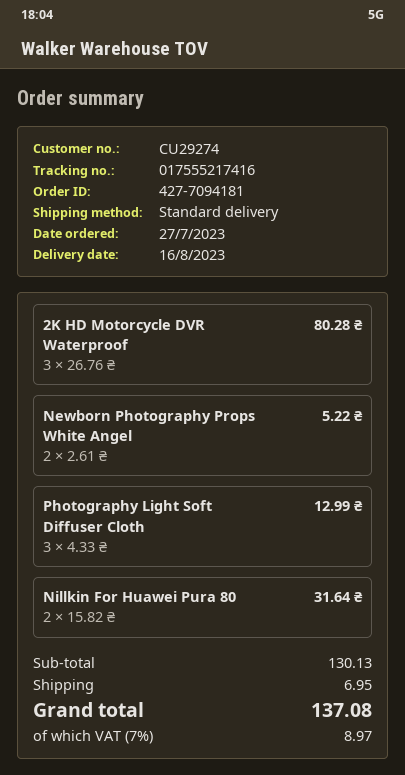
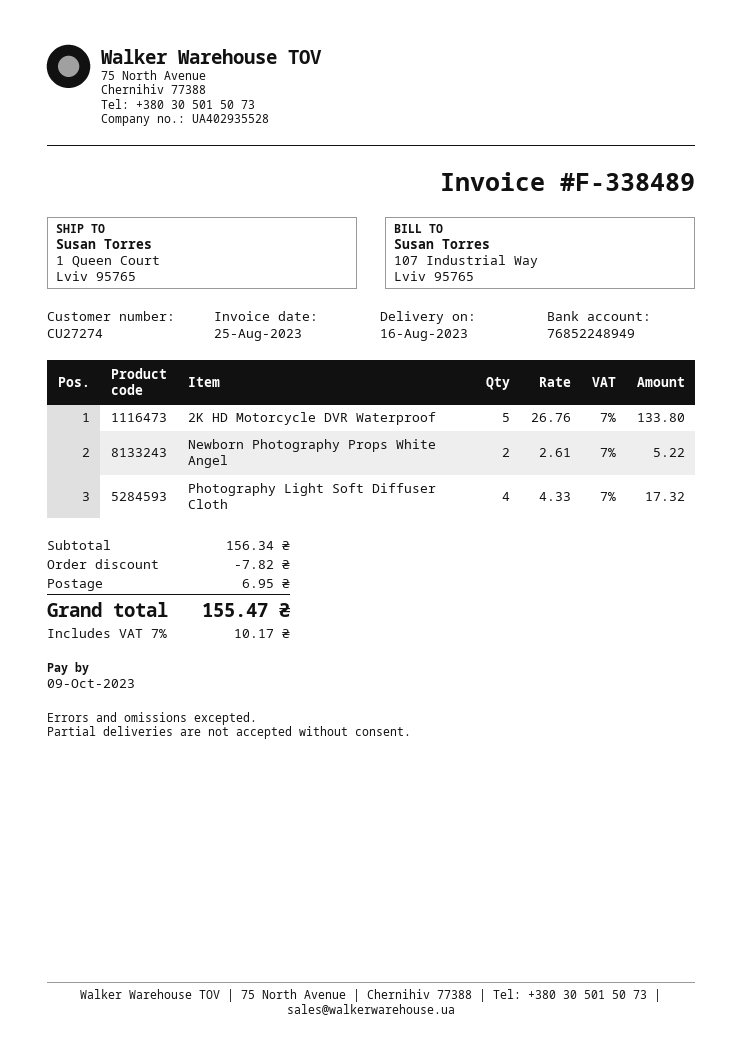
customer number: CU29274 -> CU27274
2K HD Motorcycle DVR Waterproof: 3 x 26.76 = 80.28 -> 5 x 26.76 = 133.80
Photography Light Soft Diffuser Cloth: 3 x 4.33 = 12.99 -> 4 x 4.33 = 17.32
Nillkin For Huawei Pura 80: 2 x 15.82 = 31.64 -> none
subtotal: 130.13 -> 156.34
discount: none -> 7.82
tax: 7% = 8.97 -> 7% = 10.17
total: 137.08 -> 155.47

